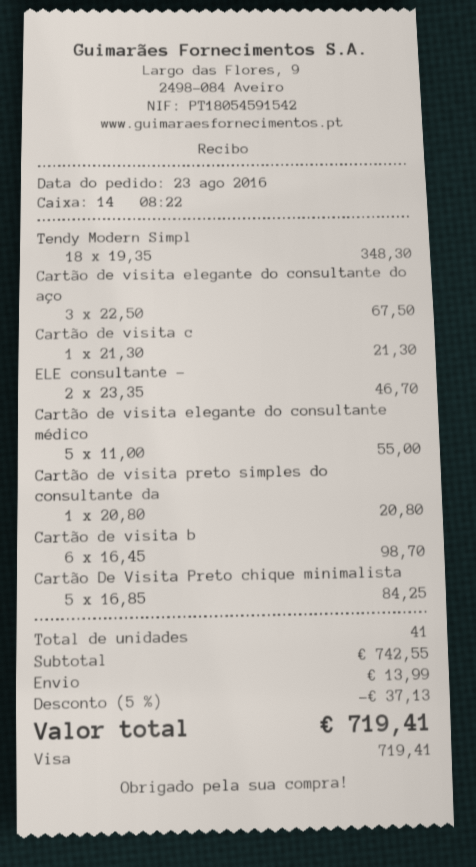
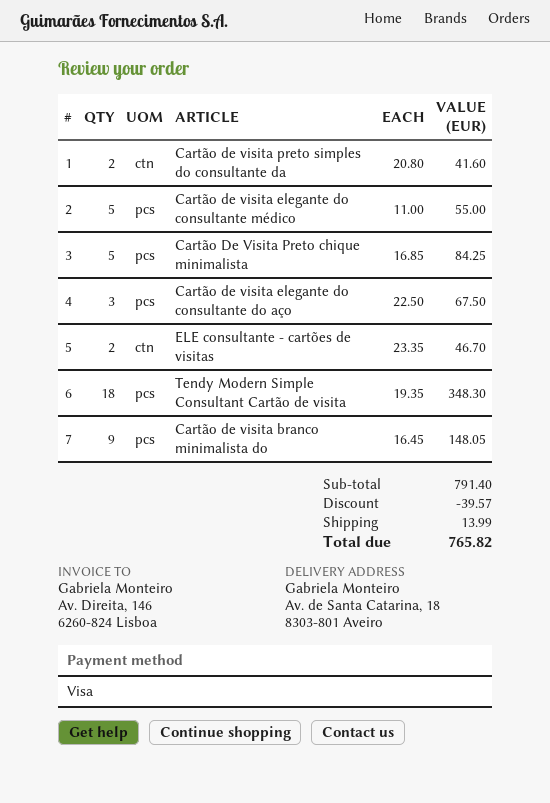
Cartão de visita c: 1 x 21.30 = 21.30 -> none
Cartão de visita preto simples do consultante da: 1 x 20.80 = 20.80 -> 2 x 20.80 = 41.60
Cartão de visita b: 6 x 16.45 = 98.70 -> 9 x 16.45 = 148.05
subtotal: 742.55 -> 791.40
discount: 37.13 -> 39.57
total: 719.41 -> 765.82

